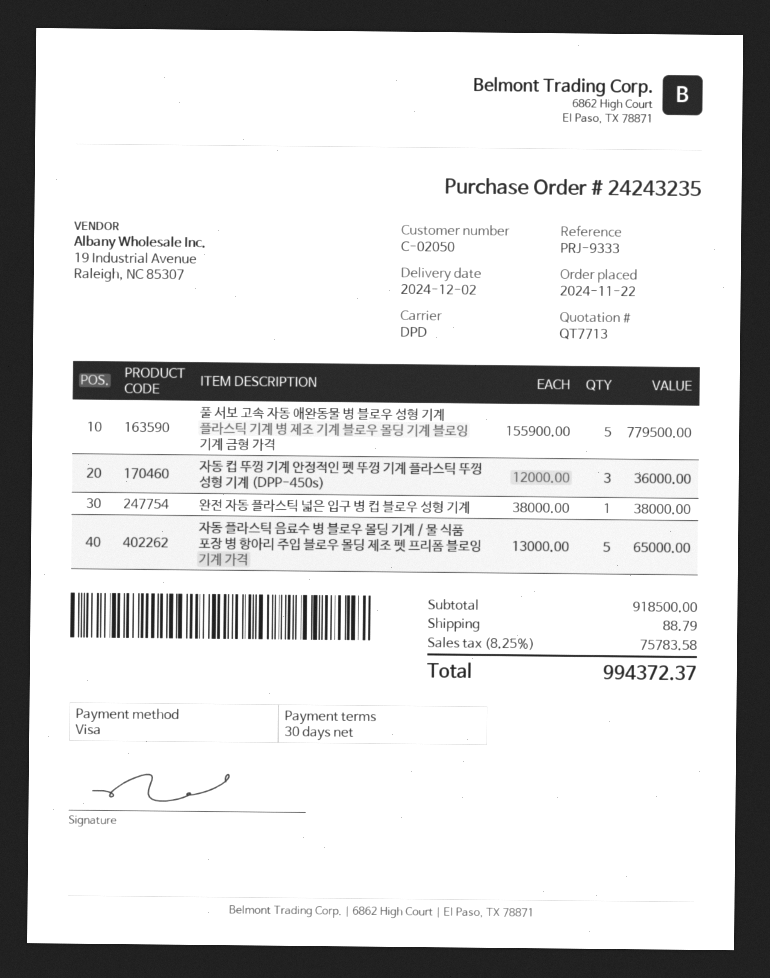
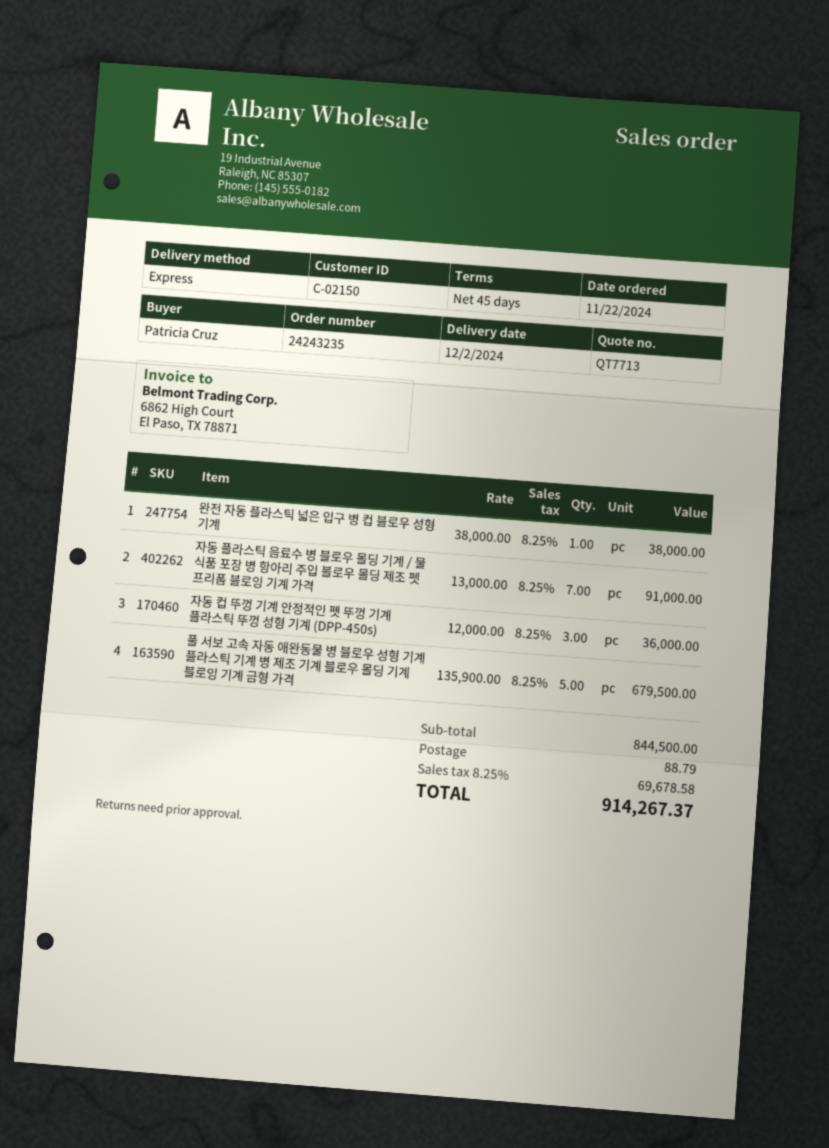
payment terms: 30 days -> 45 days
customer number: C-02050 -> C-02150
shipping method: DPD -> express
풀 서보 고속 자동 애완동물 병 블로우 성형 기계 플라스틱 기계 병 제조 기계 블로우 몰딩 기계 블로잉 기계 금형 가격: 5 x 155900.00 = 779500.00 -> 5 x 135900.00 = 679500.00
자동 플라스틱 음료수 병 블로우 몰딩 기계 / 물 식품 포장 병 항아리 주입 블로우 몰딩 제조 펫 프리폼 블로잉 기계 가격: 5 x 13000.00 = 65000.00 -> 7 x 13000.00 = 91000.00
subtotal: 918500.00 -> 844500.00
tax: 8.25% = 75783.58 -> 8.25% = 69678.58
total: 994372.37 -> 914267.37

